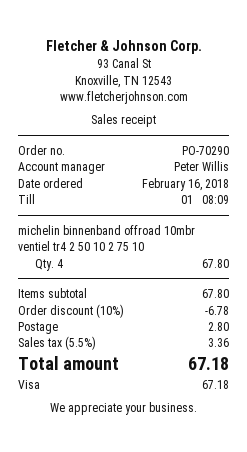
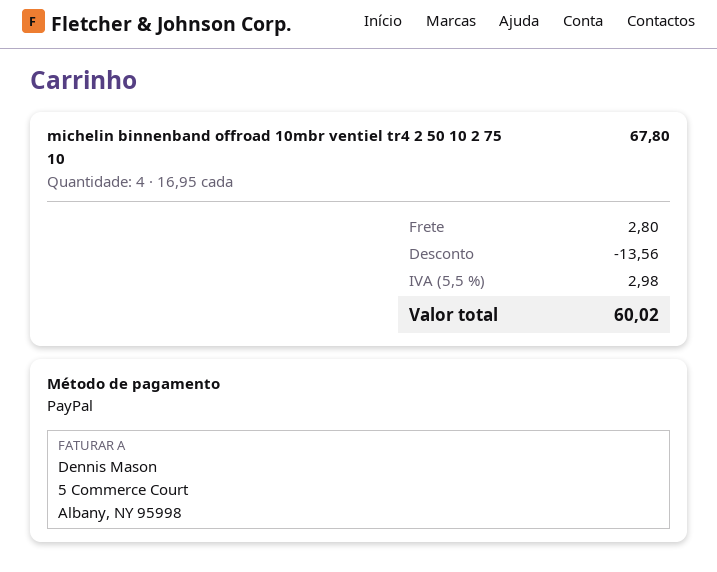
payment method: Visa -> PayPal
discount: 6.78 -> 13.56
tax: 5.5% = 3.36 -> 5.5% = 2.98
total: 67.18 -> 60.02

